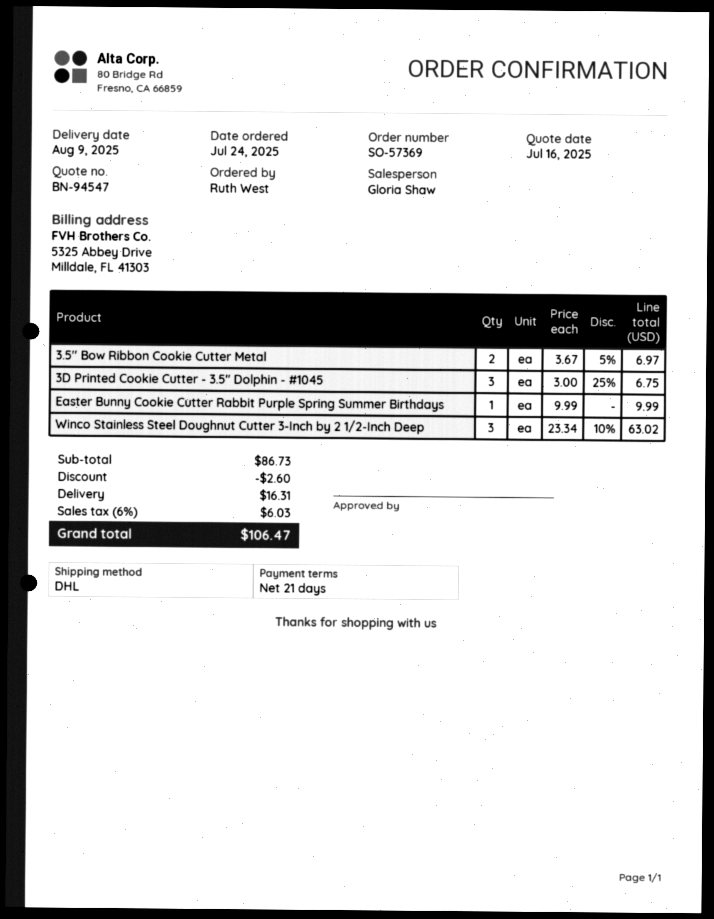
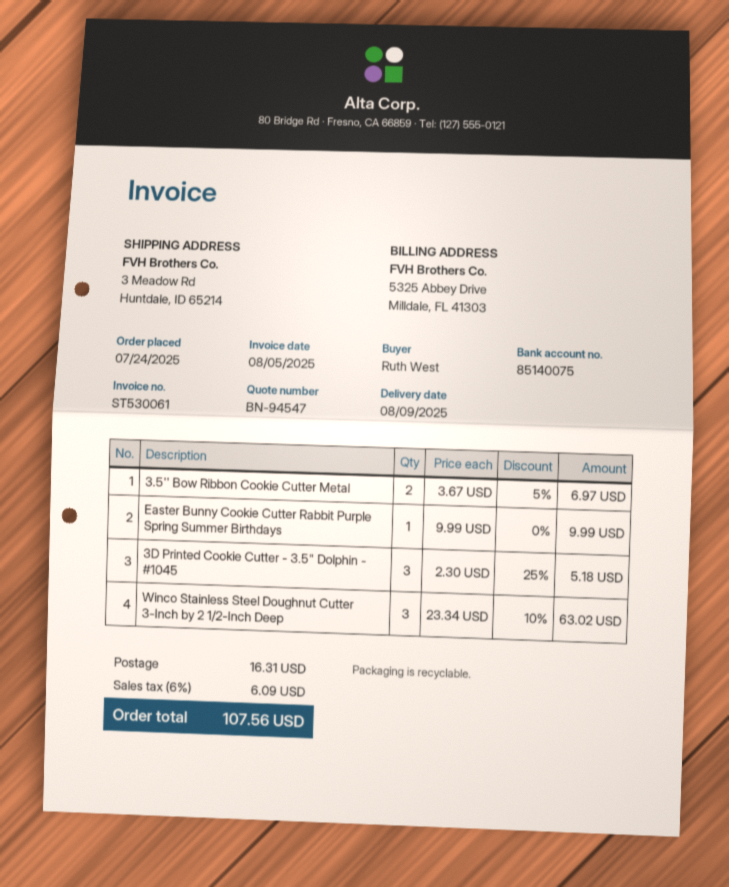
3D Printed Cookie Cutter - 3.5" Dolphin - #1045: 3 x 3.00 - 25% = 6.75 -> 3 x 2.30 - 25% = 5.18
discount: 2.60 -> none
tax: 6% = 6.03 -> 6% = 6.09
total: 106.47 -> 107.56

